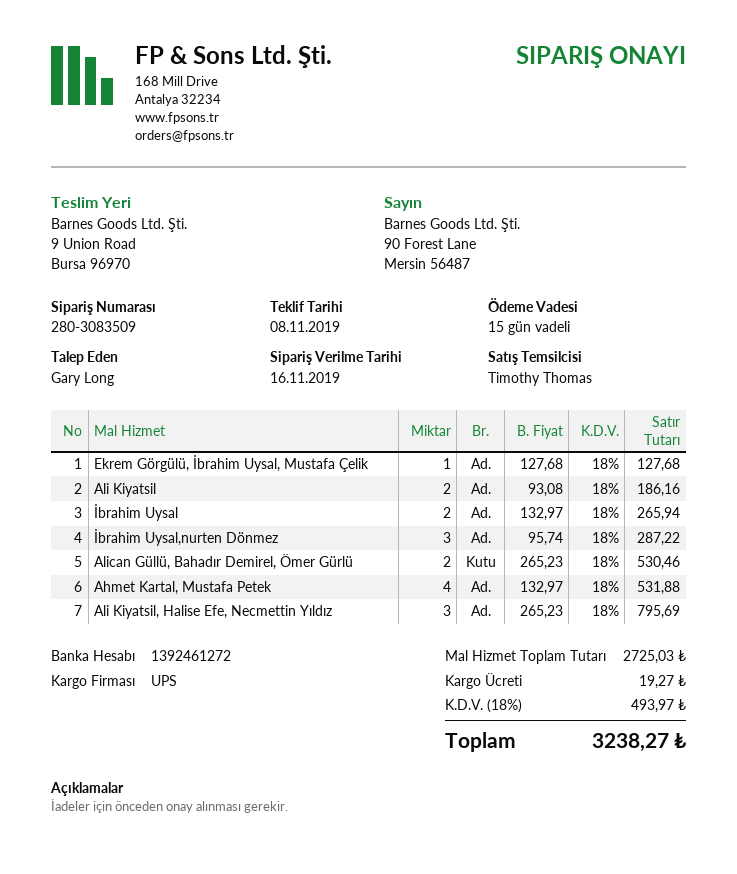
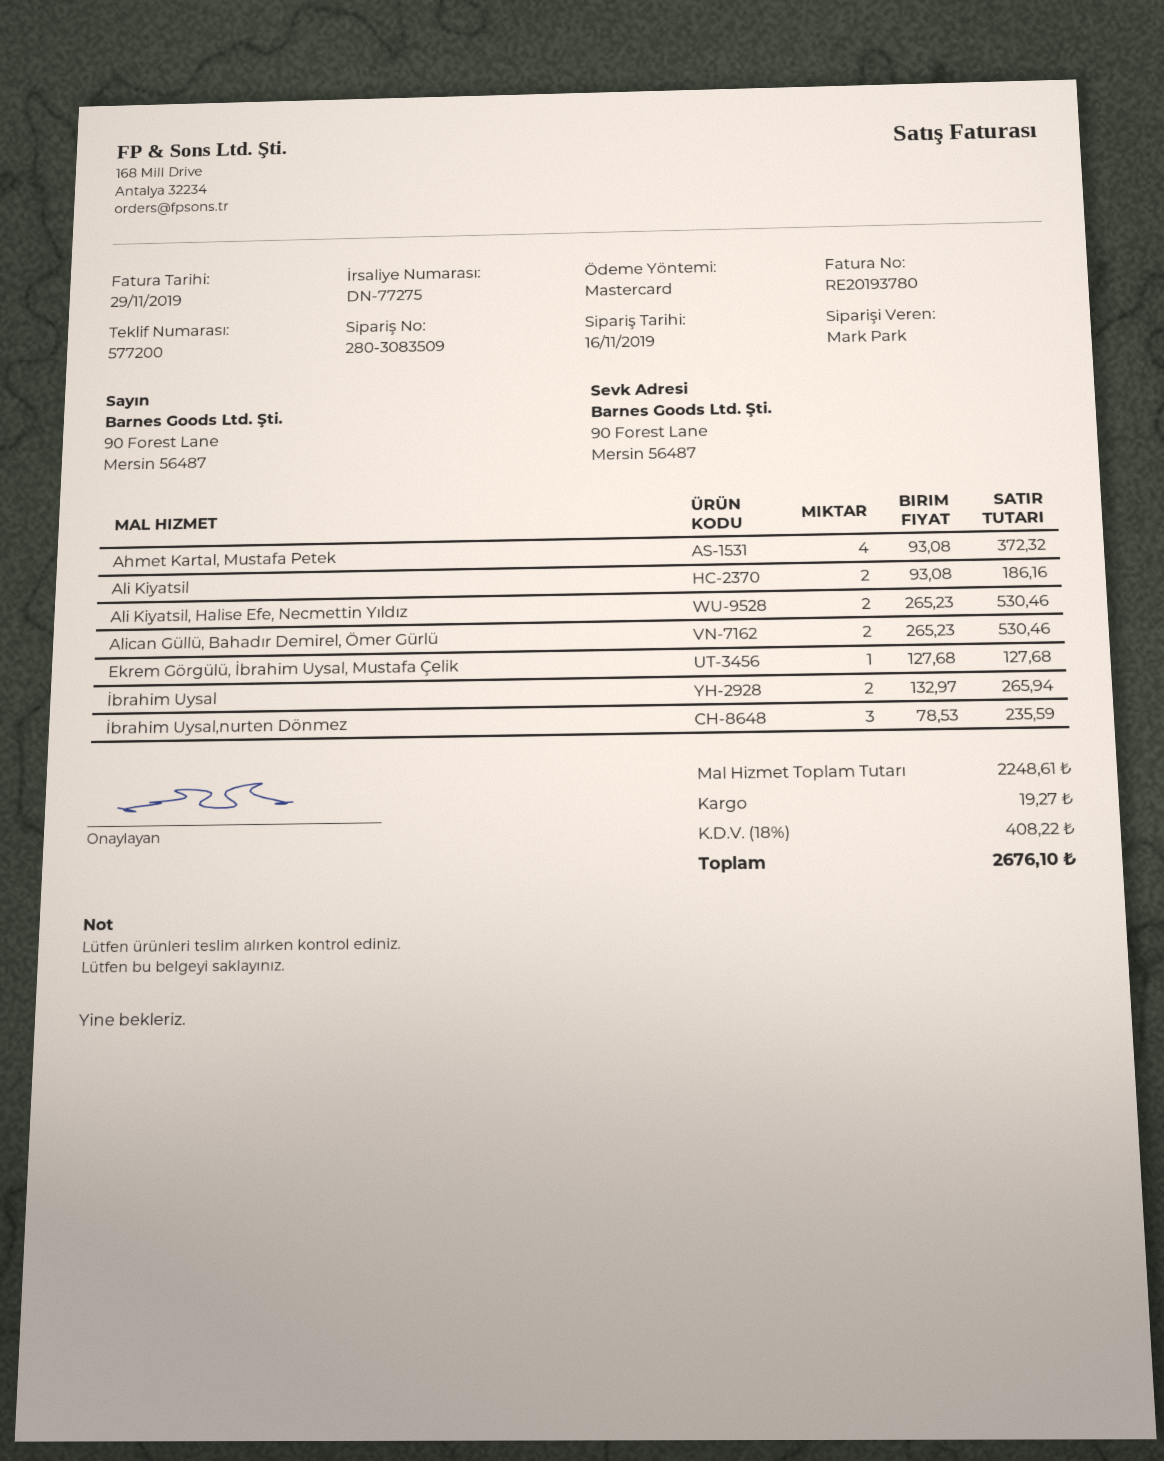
ordered by: Gary Long -> Mark Park
ship to: 9 Union Road, Bursa 96970 -> 90 Forest Lane, Mersin 56487
İbrahim Uysal,nurten Dönmez: 3 x 95.74 = 287.22 -> 3 x 78.53 = 235.59
Ahmet Kartal, Mustafa Petek: 4 x 132.97 = 531.88 -> 4 x 93.08 = 372.32
Ali Kiyatsil, Halise Efe, Necmettin Yıldız: 3 x 265.23 = 795.69 -> 2 x 265.23 = 530.46
subtotal: 2725.03 -> 2248.61
tax: 18% = 493.97 -> 18% = 408.22
total: 3238.27 -> 2676.10

